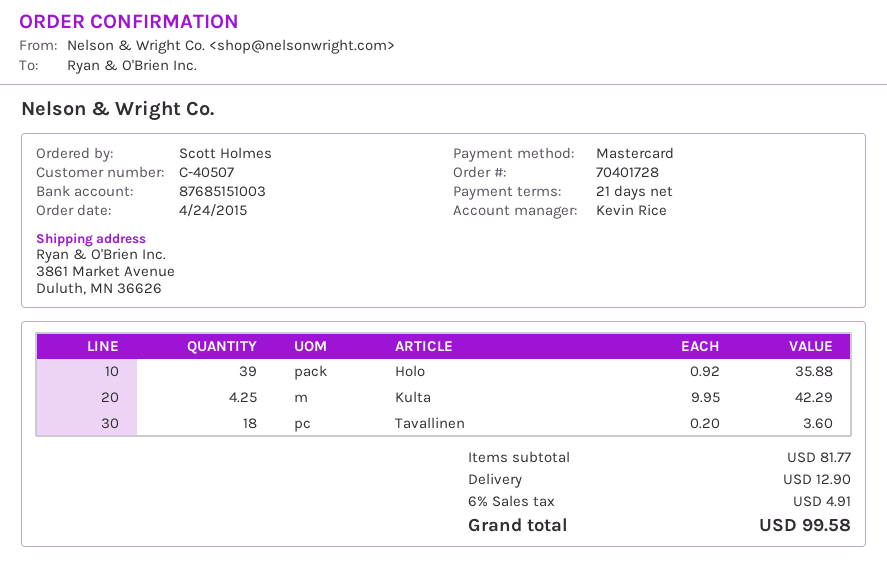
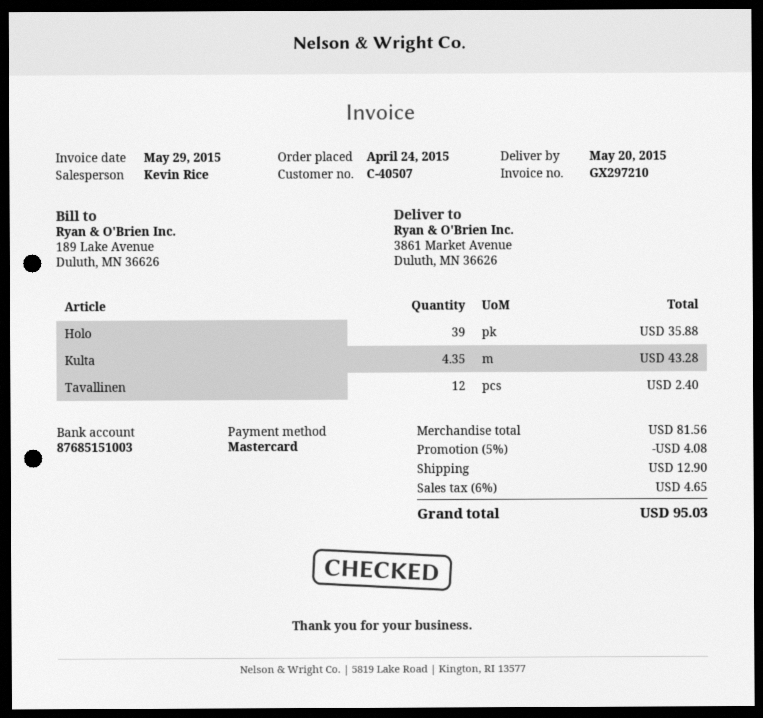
Kulta: 4.25 for 42.29 -> 4.35 for 43.28
Tavallinen: 18 for 3.60 -> 12 for 2.40
subtotal: 81.77 -> 81.56
discount: none -> 5% = 4.08
tax: 6% = 4.91 -> 6% = 4.65
total: 99.58 -> 95.03

